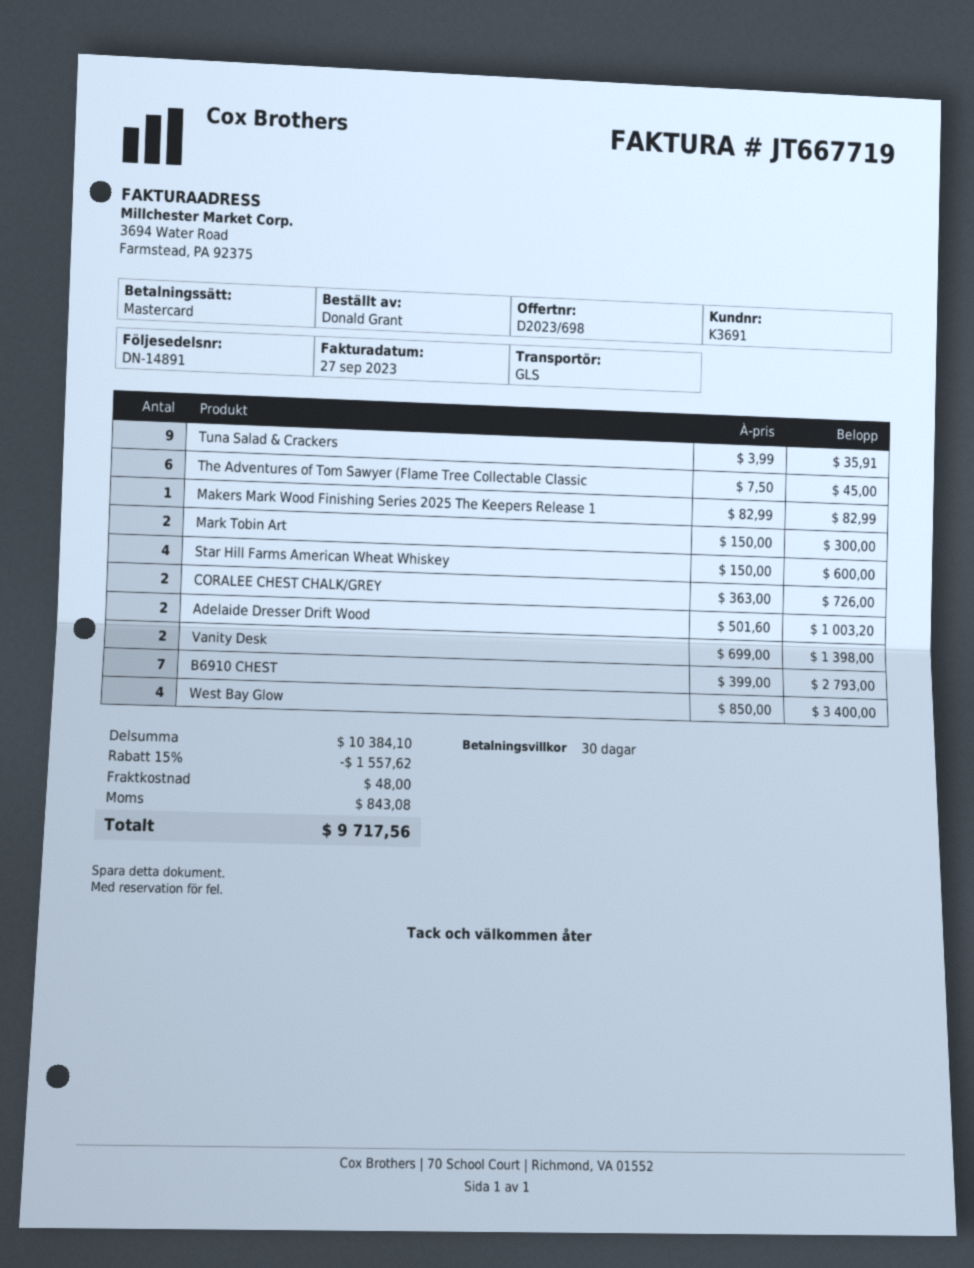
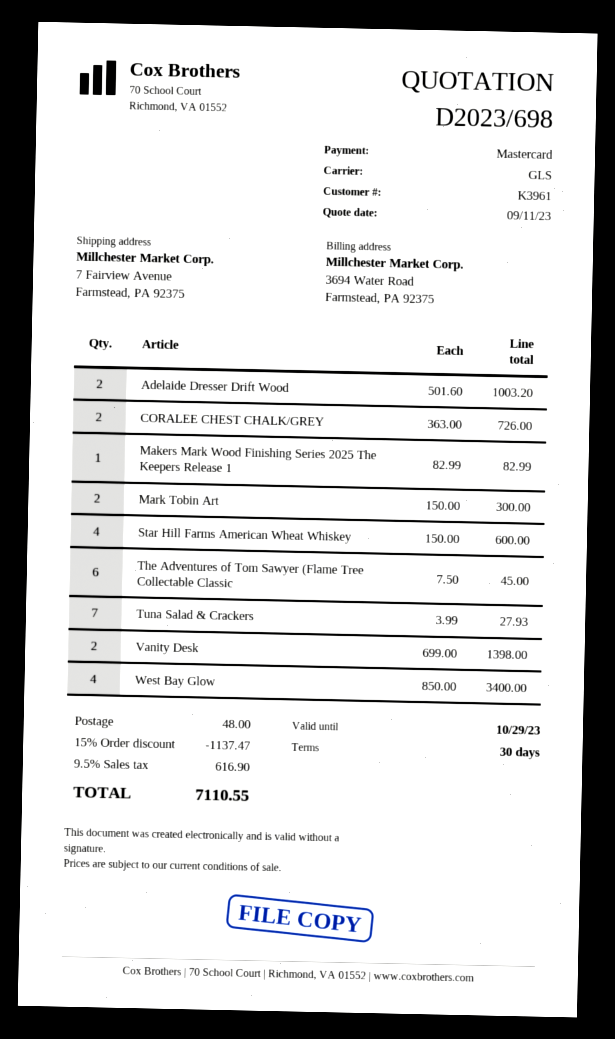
customer number: K3691 -> K3961
Tuna Salad & Crackers: 9 x 3.99 = 35.91 -> 7 x 3.99 = 27.93
B6910 CHEST: 7 x 399.00 = 2793.00 -> none
discount: 15% = 1557.62 -> 15% = 1137.47
tax: 843.08 -> 616.90
total: 9717.56 -> 7110.55

